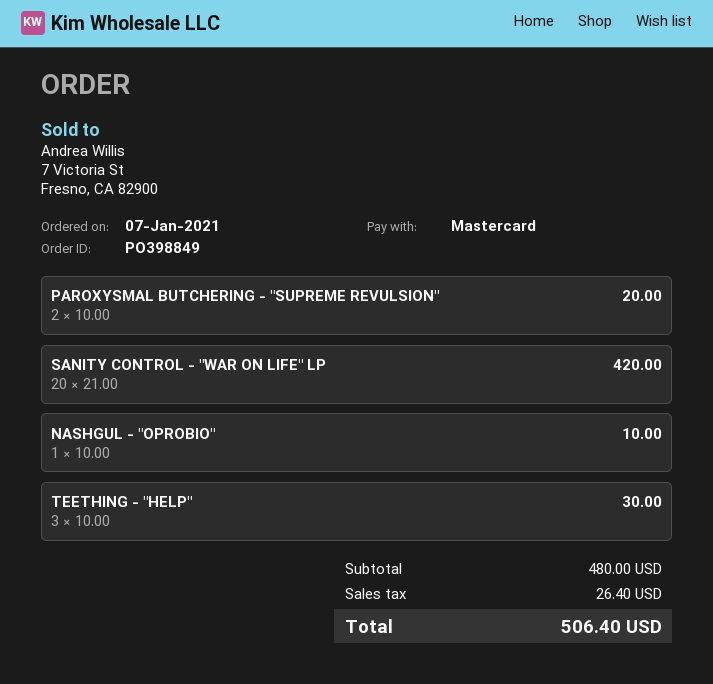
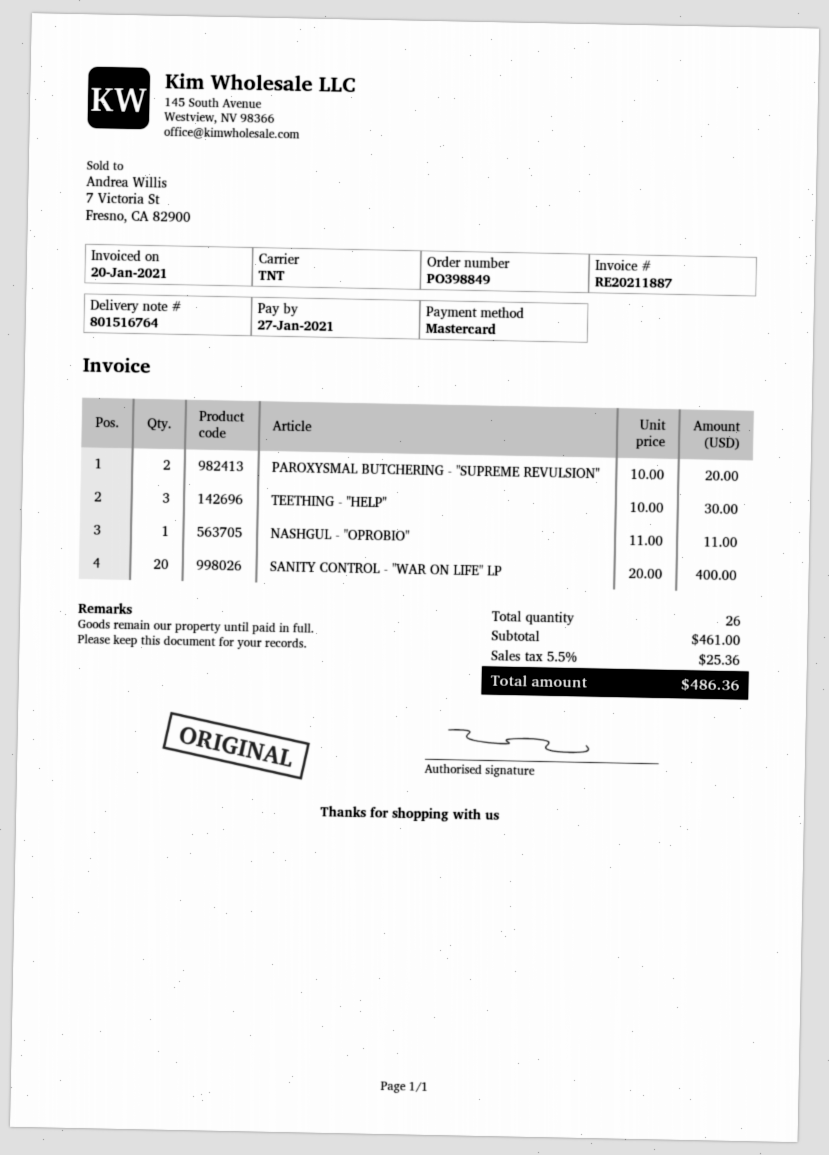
SANITY CONTROL - "WAR ON LIFE" LP: 20 x 21.00 = 420.00 -> 20 x 20.00 = 400.00
NASHGUL - "OPROBIO": 1 x 10.00 = 10.00 -> 1 x 11.00 = 11.00
subtotal: 480.00 -> 461.00
tax: 26.40 -> 25.36
total: 506.40 -> 486.36

